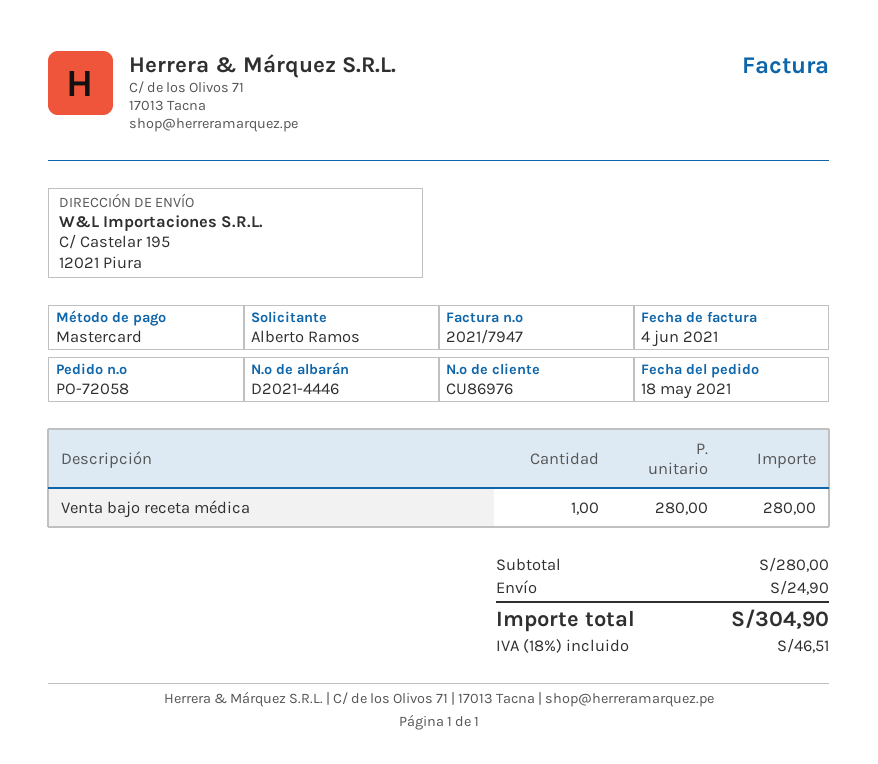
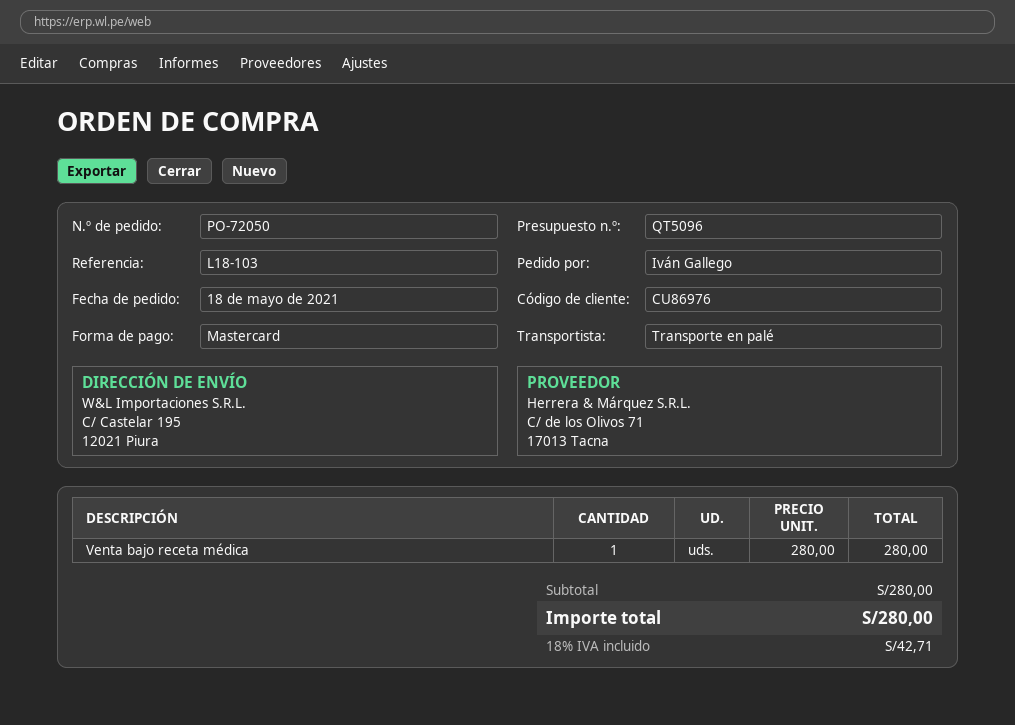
order number: PO-72058 -> PO-72050
ordered by: Alberto Ramos -> Iván Gallego
shipping: 24.90 -> none
tax: 18% = 46.51 -> 18% = 42.71
total: 304.90 -> 280.00

